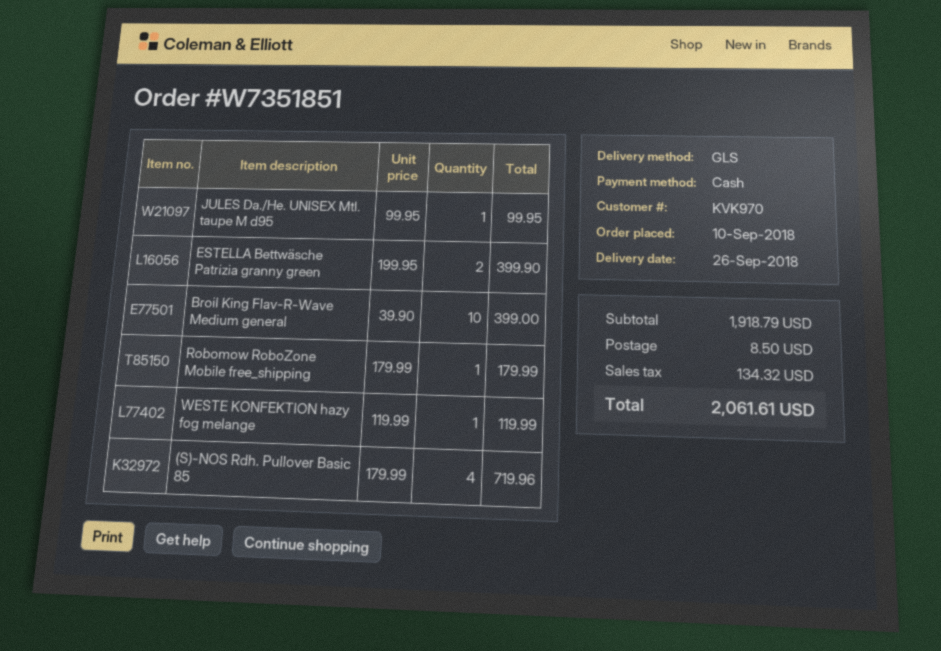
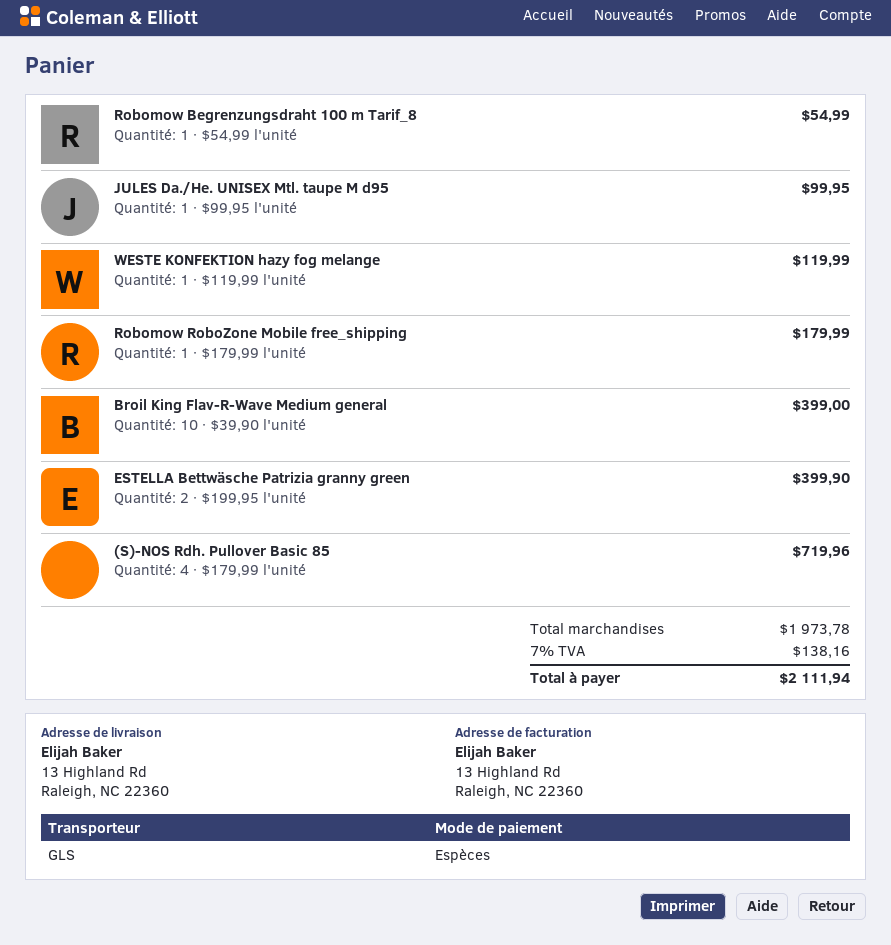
Robomow Begrenzungsdraht 100 m Tarif_8: none -> 1 x 54.99 = 54.99
subtotal: 1918.79 -> 1973.78
shipping: 8.50 -> none
tax: 134.32 -> 138.16
total: 2061.61 -> 2111.94

